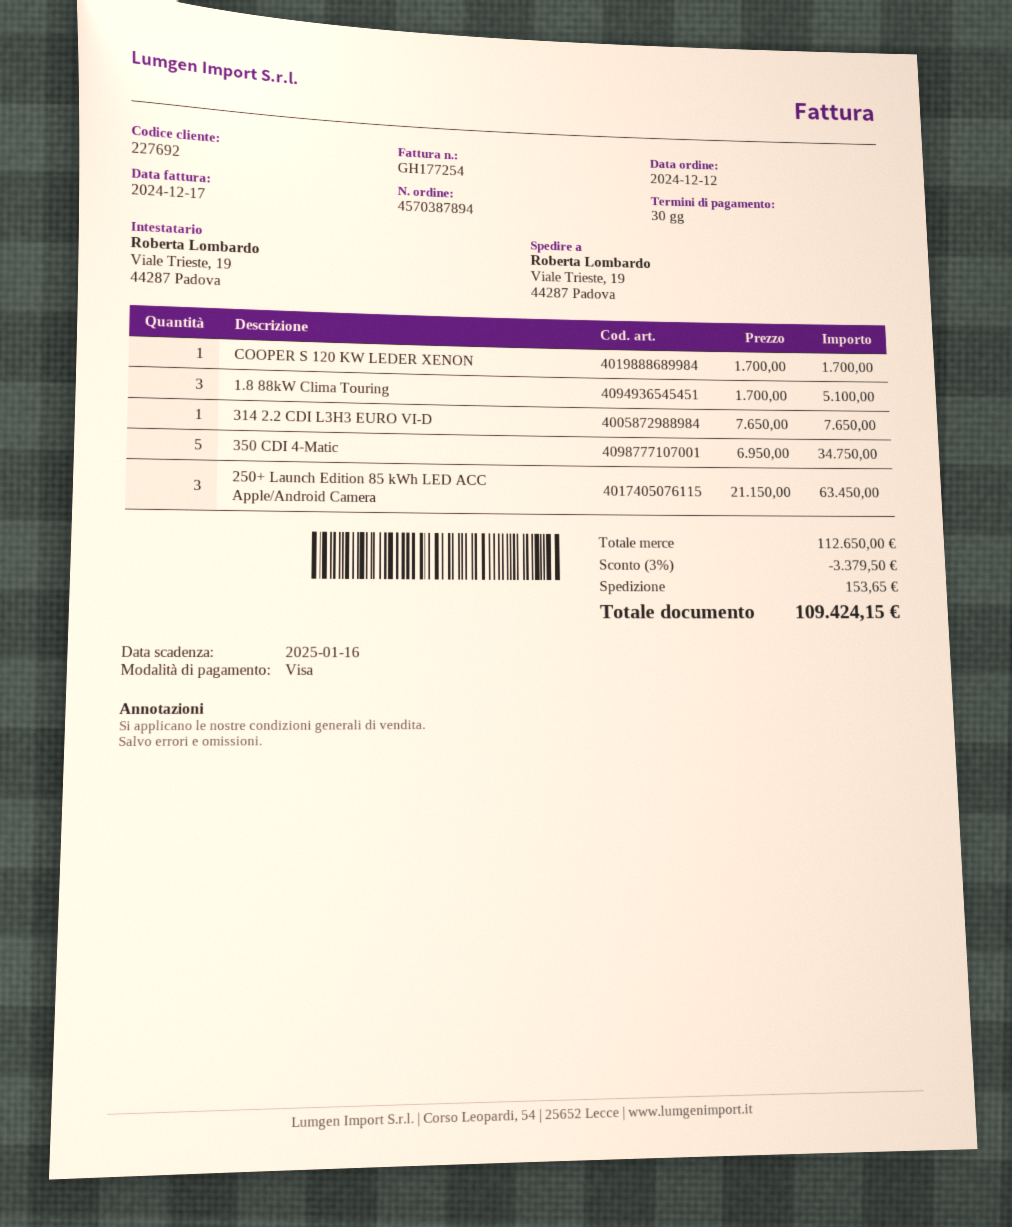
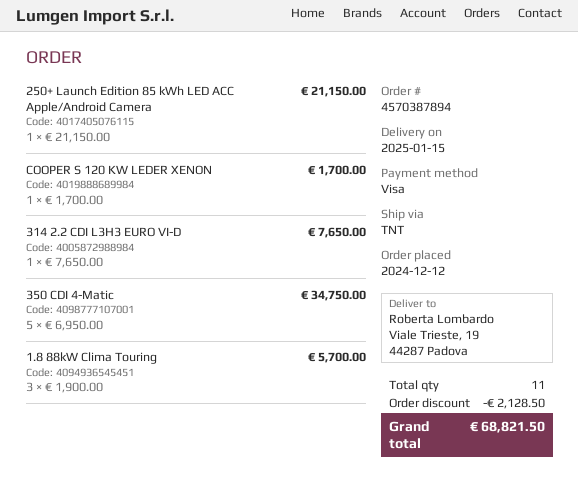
1.8 88kW Clima Touring: 3 x 1700.00 = 5100.00 -> 3 x 1900.00 = 5700.00
250+ Launch Edition 85 kWh LED ACC Apple/Android Camera: 3 x 21150.00 = 63450.00 -> 1 x 21150.00 = 21150.00
discount: 3379.50 -> 2128.50
shipping: 153.65 -> none
total: 109424.15 -> 68821.50

